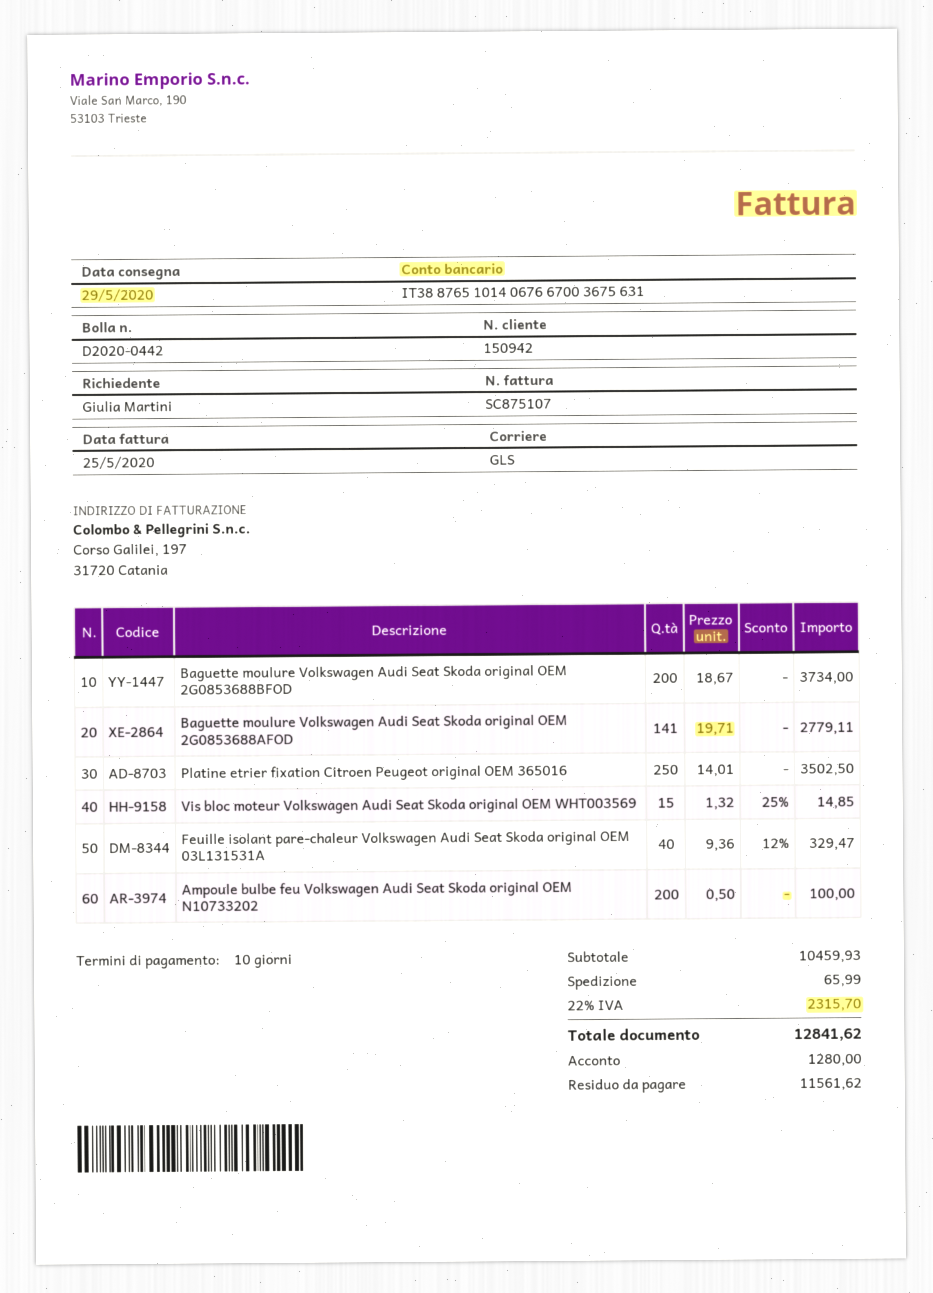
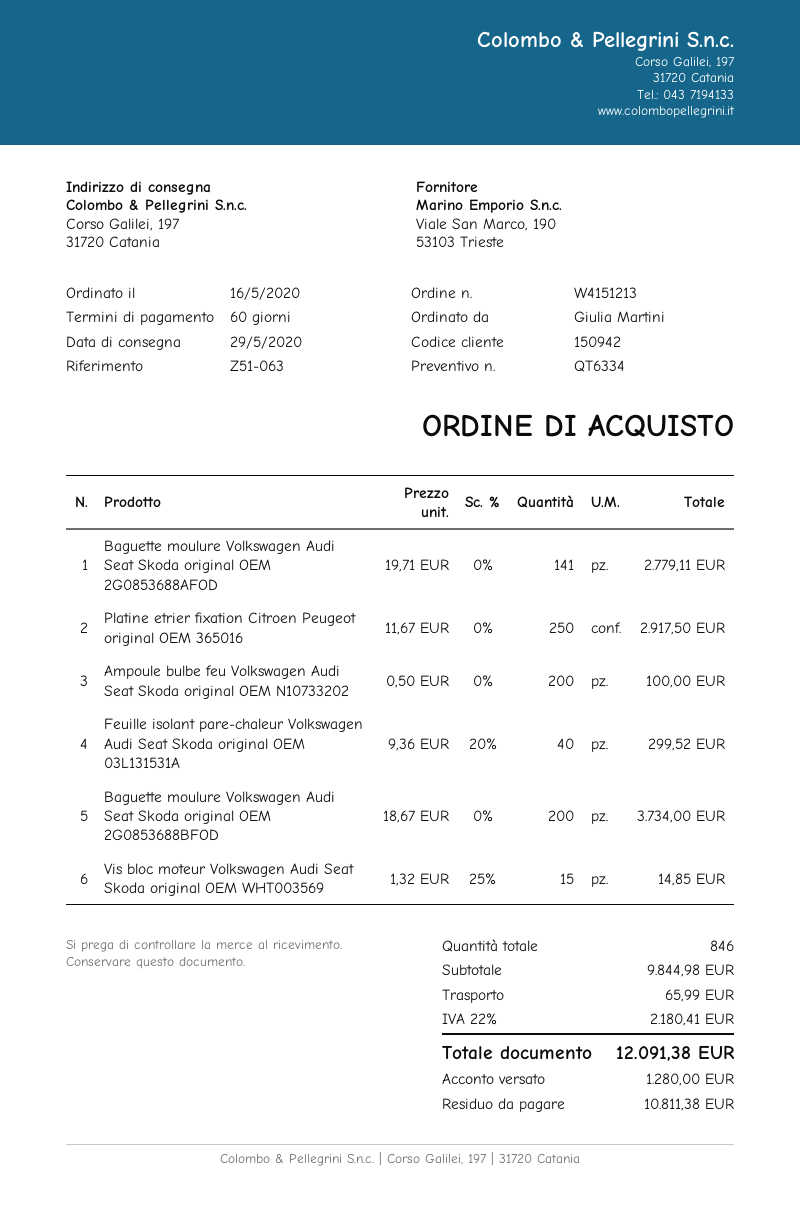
payment terms: 10 days -> 60 days
Platine etrier fixation Citroen Peugeot original OEM 365016: 250 x 14.01 = 3502.50 -> 250 x 11.67 = 2917.50
Feuille isolant pare-chaleur Volkswagen Audi Seat Skoda original OEM 03L131531A: 40 x 9.36 - 12% = 329.47 -> 40 x 9.36 - 20% = 299.52
subtotal: 10459.93 -> 9844.98
tax: 22% = 2315.70 -> 22% = 2180.41
total: 12841.62 -> 12091.38
balance: 11561.62 -> 10811.38

